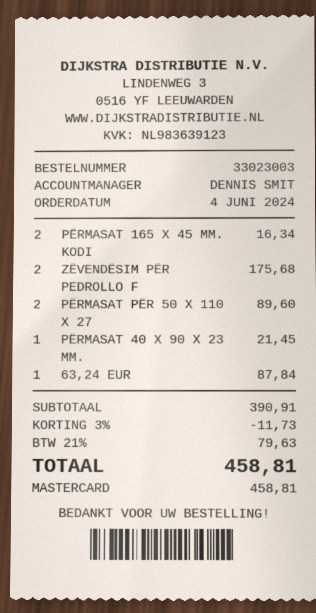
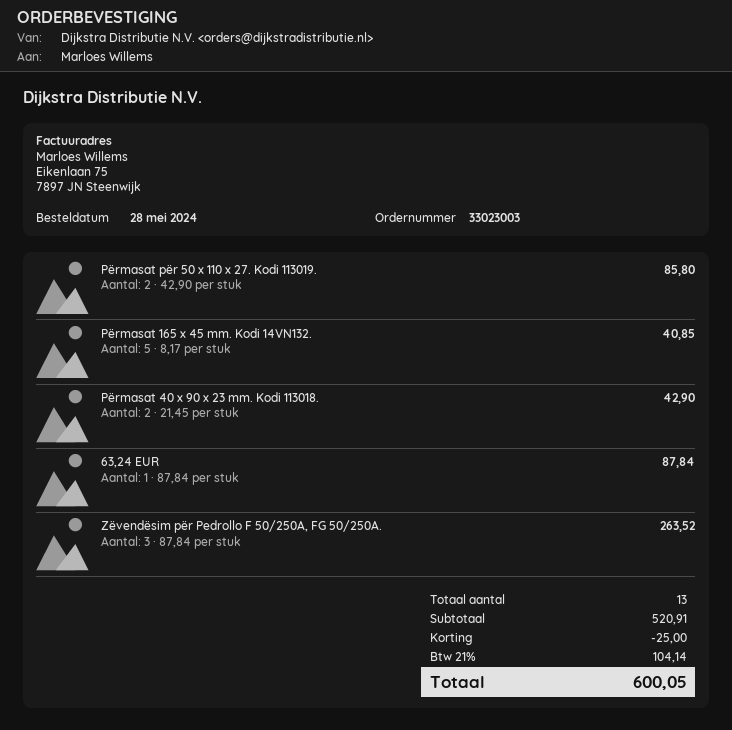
order date: 2024-06-04 -> 2024-05-28
PËRMASAT 165 X 45 MM. KODI: 2 for 16.34 -> 5 for 40.85
ZËVENDËSIM PËR PEDROLLO F: 2 for 175.68 -> 3 for 263.52
PËRMASAT PËR 50 X 110 X 27: 2 for 89.60 -> 2 for 85.80
PËRMASAT 40 X 90 X 23 MM.: 1 for 21.45 -> 2 for 42.90
subtotal: 390.91 -> 520.91
discount: 11.73 -> 25.00
tax: 21% = 79.63 -> 21% = 104.14
total: 458.81 -> 600.05

